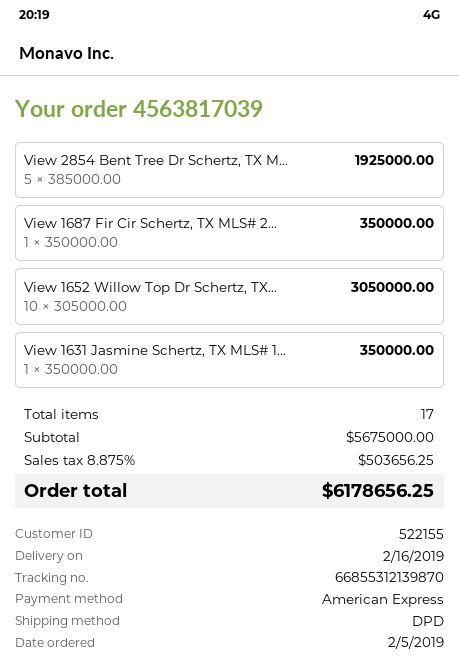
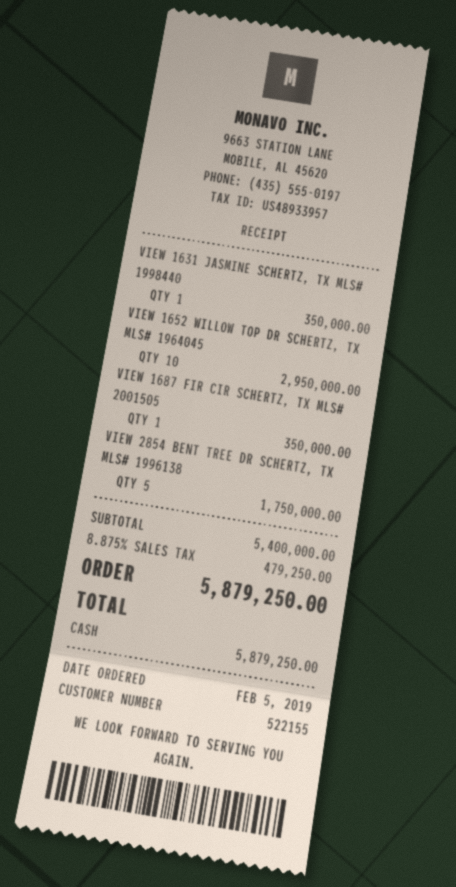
payment method: American Express -> cash
View 2854 Bent Tree Dr Schertz, TX M...: 5 for 1925000.00 -> 5 for 1750000.00
View 1652 Willow Top Dr Schertz, TX...: 10 for 3050000.00 -> 10 for 2950000.00
subtotal: 5675000.00 -> 5400000.00
tax: 8.875% = 503656.25 -> 8.875% = 479250.00
total: 6178656.25 -> 5879250.00

